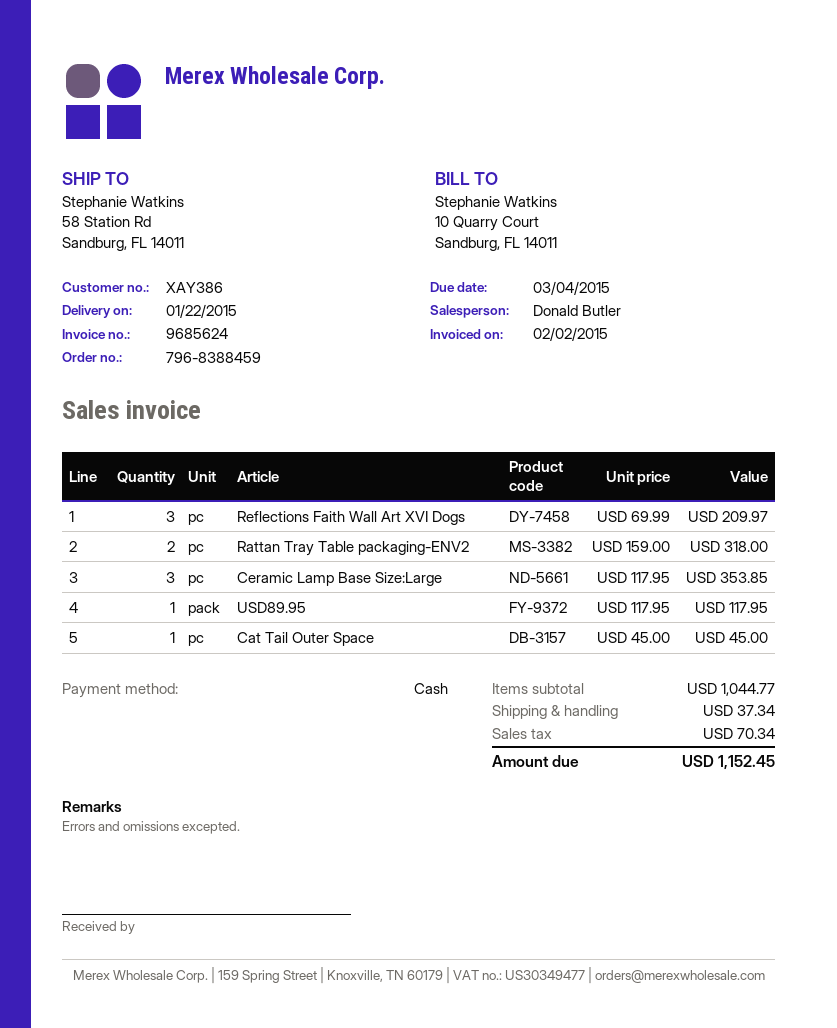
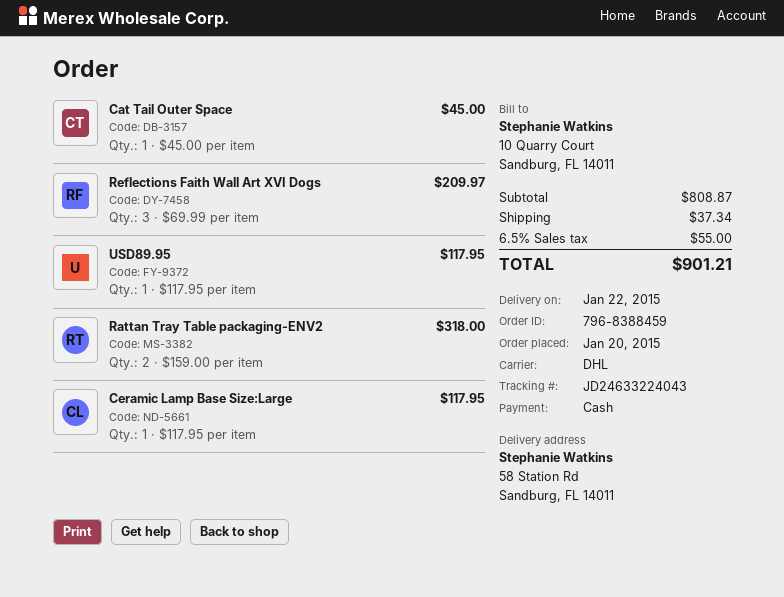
Ceramic Lamp Base Size:Large: 3 x 117.95 = 353.85 -> 1 x 117.95 = 117.95
subtotal: 1044.77 -> 808.87
tax: 70.34 -> 55.00
total: 1152.45 -> 901.21

